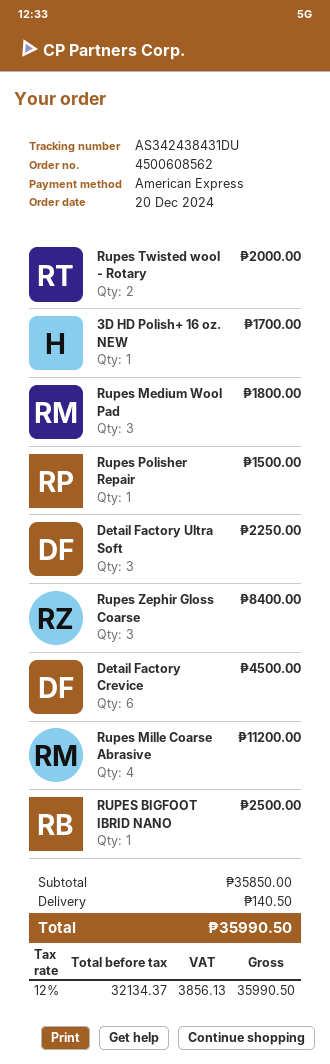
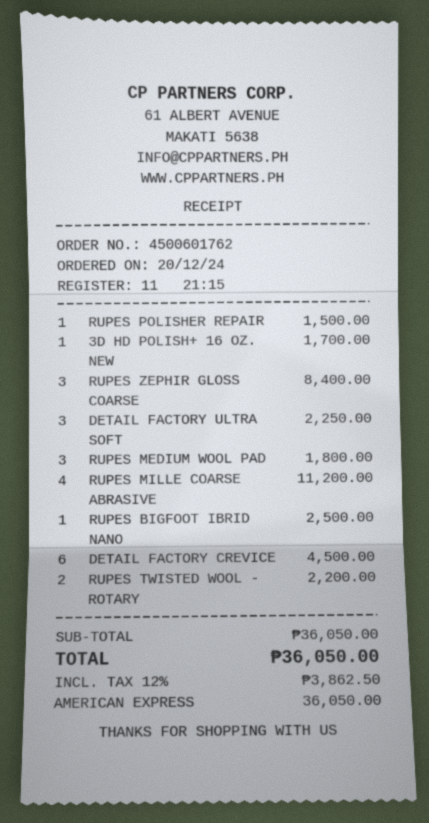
order number: 4500608562 -> 4500601762
Rupes Twisted wool - Rotary: 2 for 2000.00 -> 2 for 2200.00
subtotal: 35850.00 -> 36050.00
shipping: 140.50 -> none
tax: 12% = 3856.13 -> 12% = 3862.50
total: 35990.50 -> 36050.00

